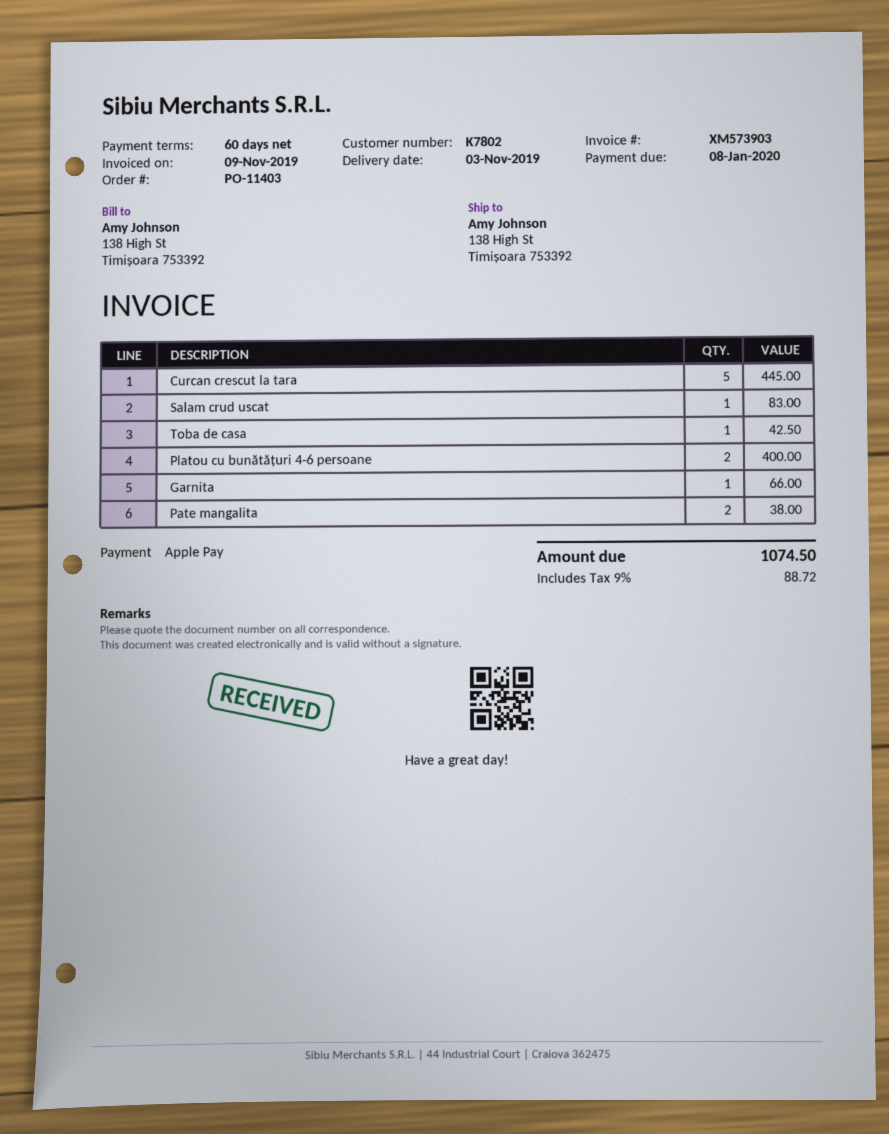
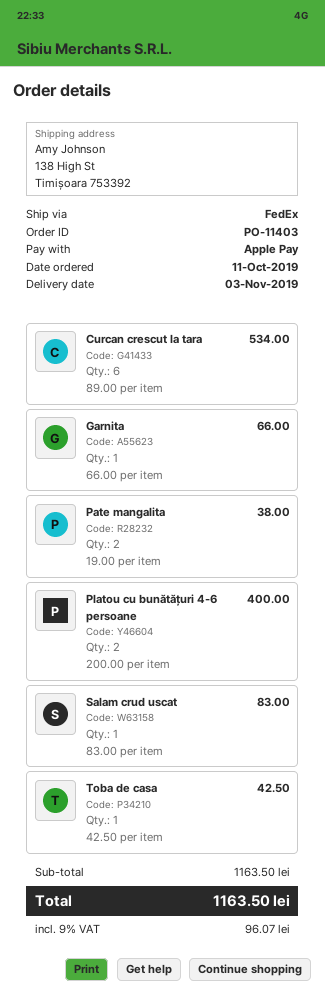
Curcan crescut la tara: 5 for 445.00 -> 6 for 534.00
tax: 9% = 88.72 -> 9% = 96.07
total: 1074.50 -> 1163.50

